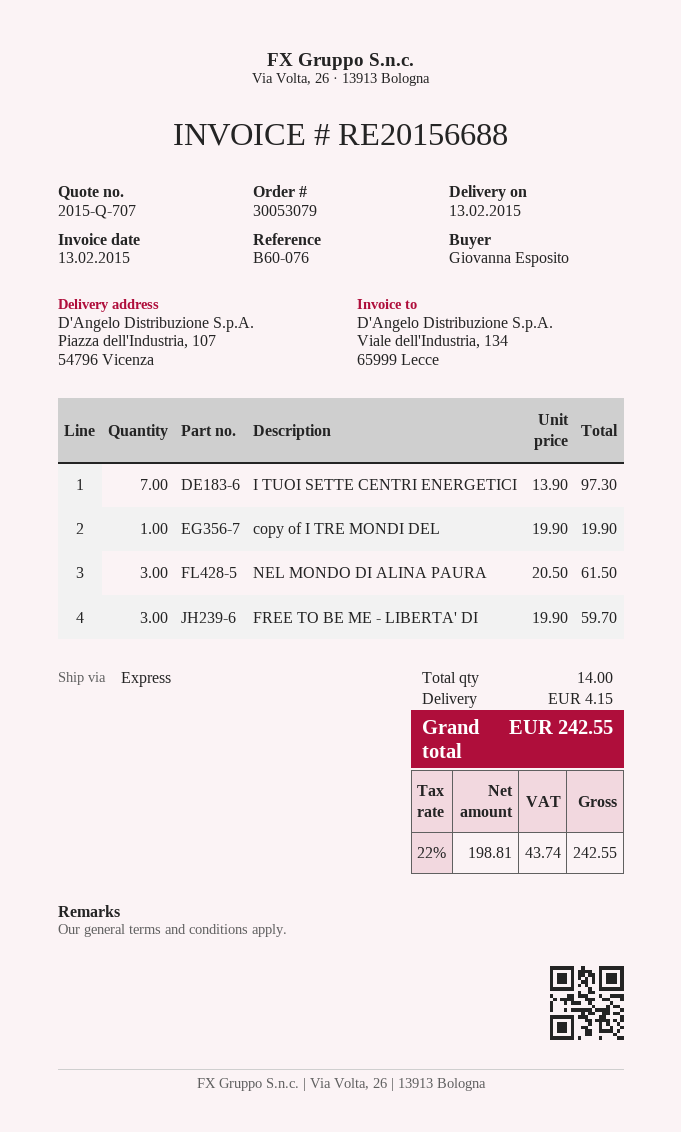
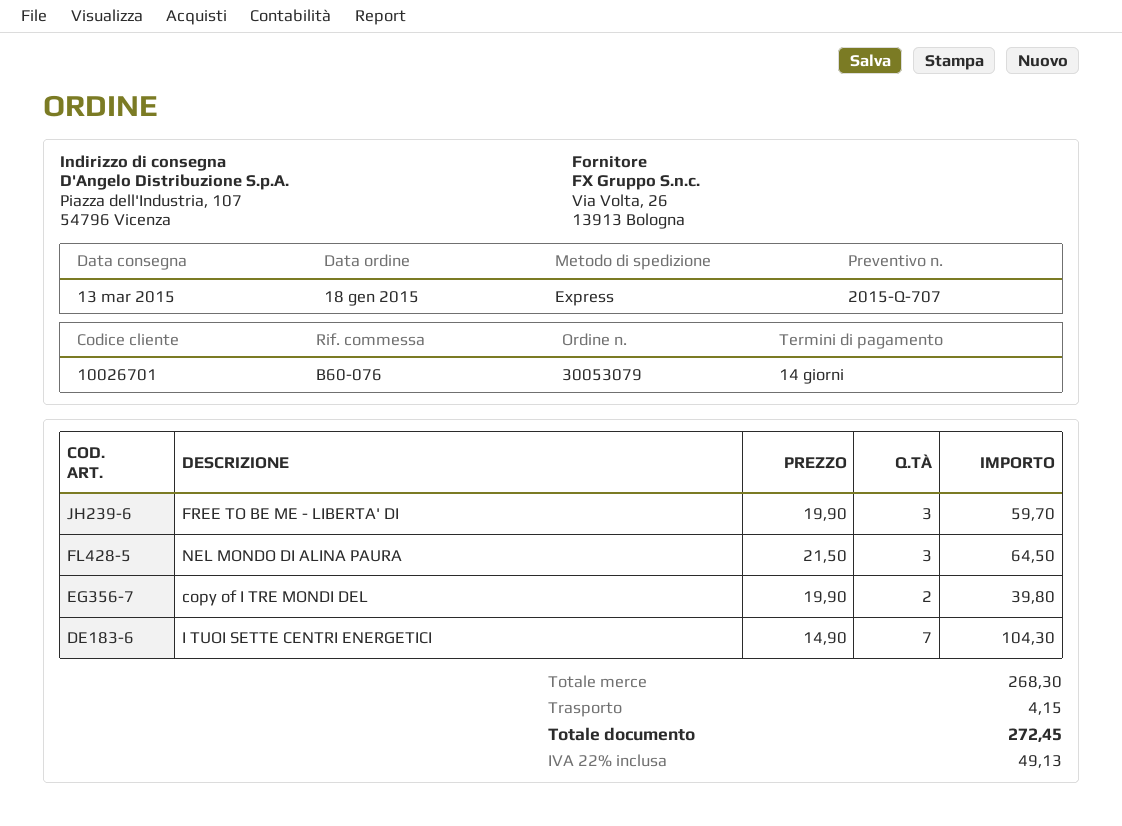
delivery date: 2015-02-13 -> 2015-03-13
I TUOI SETTE CENTRI ENERGETICI: 7 x 13.90 = 97.30 -> 7 x 14.90 = 104.30
copy of I TRE MONDI DEL: 1 x 19.90 = 19.90 -> 2 x 19.90 = 39.80
NEL MONDO DI ALINA PAURA: 3 x 20.50 = 61.50 -> 3 x 21.50 = 64.50
tax: 22% = 43.74 -> 22% = 49.13
total: 242.55 -> 272.45

